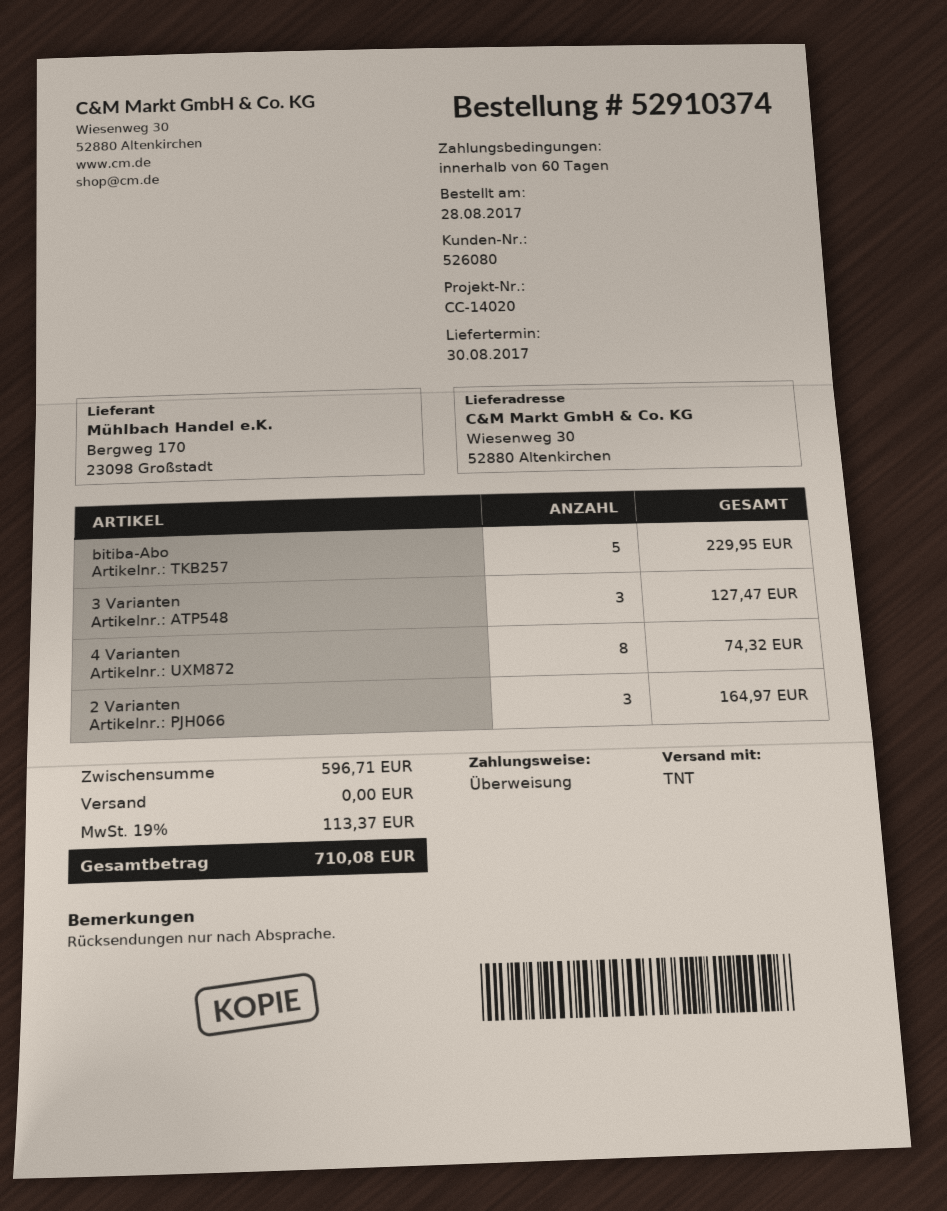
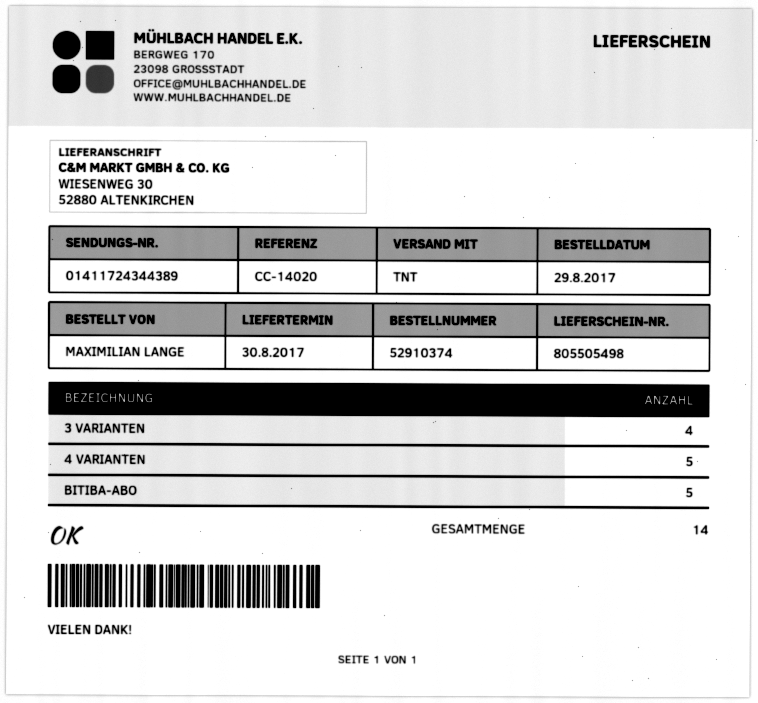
order date: 2017-08-28 -> 2017-08-29
3 Varianten: 3 -> 4
4 Varianten: 8 -> 5
2 Varianten: 3 -> none

